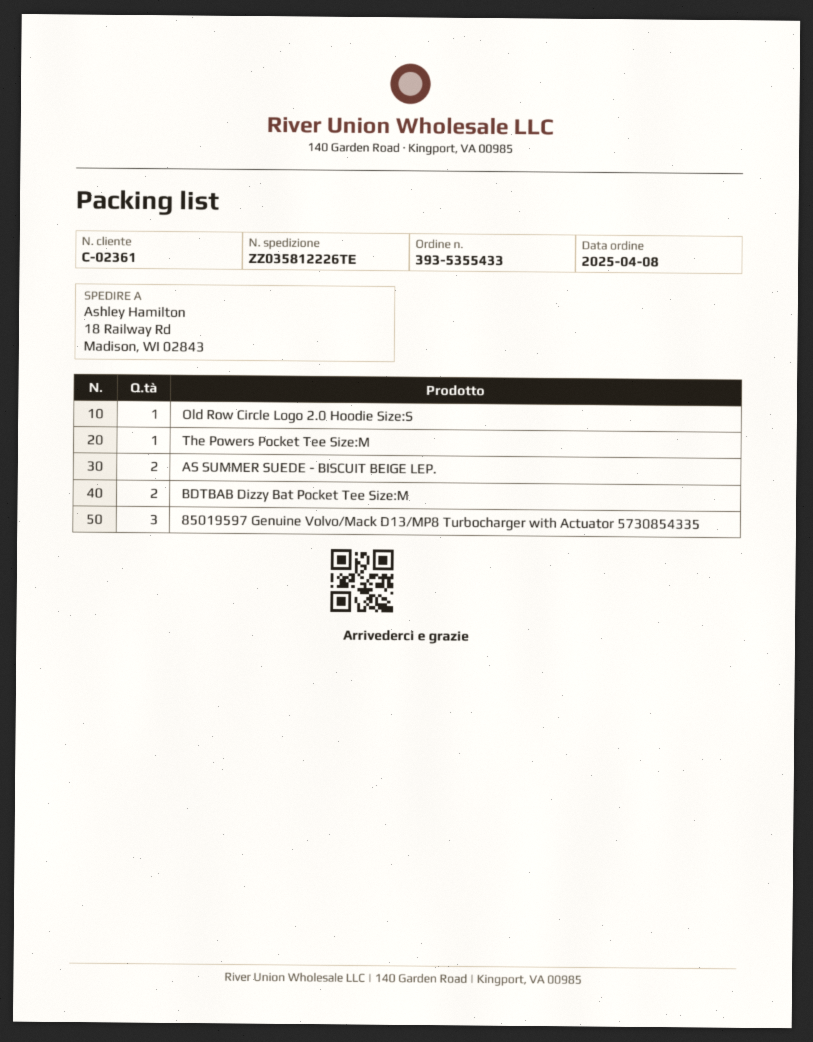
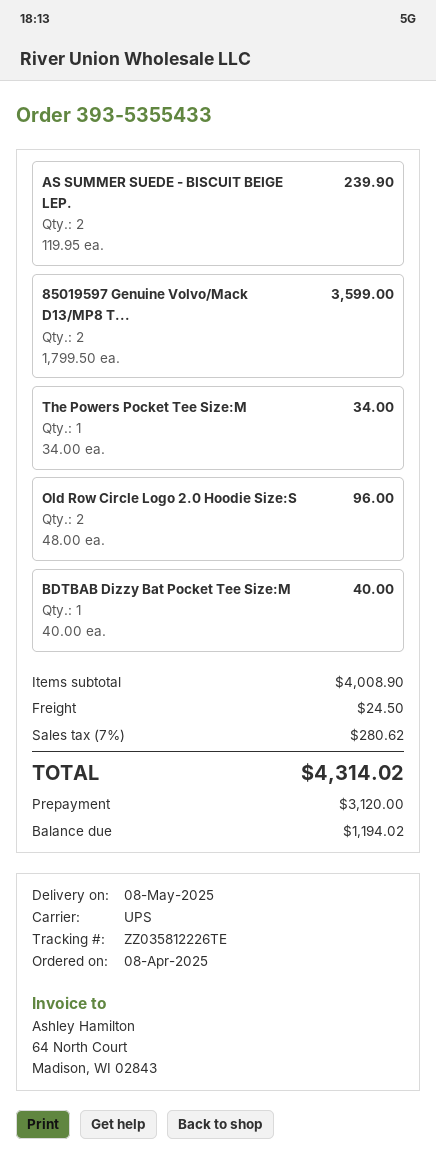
Old Row Circle Logo 2.0 Hoodie Size:S: 1 -> 2
BDTBAB Dizzy Bat Pocket Tee Size:M: 2 -> 1
85019597 Genuine Volvo/Mack D13/MP8 Turbocharger with Actuator 5730854335: 3 -> 2

